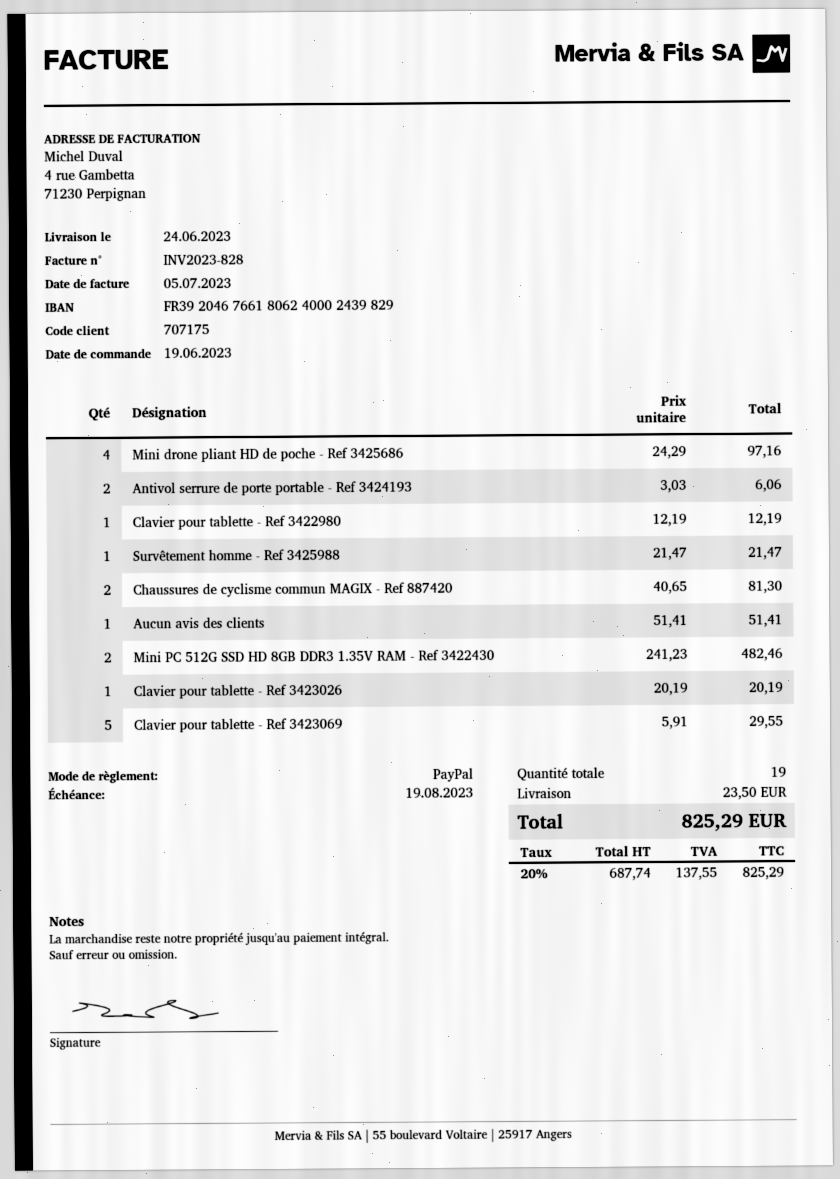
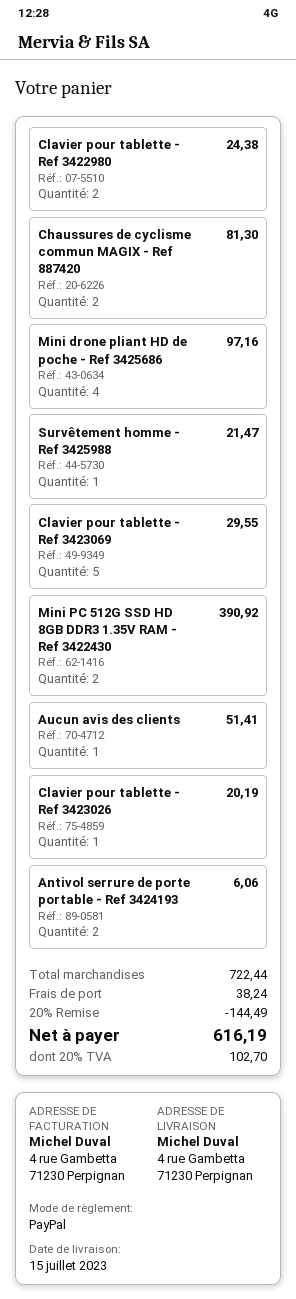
delivery date: 2023-06-24 -> 2023-07-15
Clavier pour tablette - Ref 3422980: 1 for 12.19 -> 2 for 24.38
Mini PC 512G SSD HD 8GB DDR3 1.35V RAM - Ref 3422430: 2 for 482.46 -> 2 for 390.92
discount: none -> 20% = 144.49
shipping: 23.50 -> 38.24
tax: 20% = 137.55 -> 20% = 102.70
total: 825.29 -> 616.19

